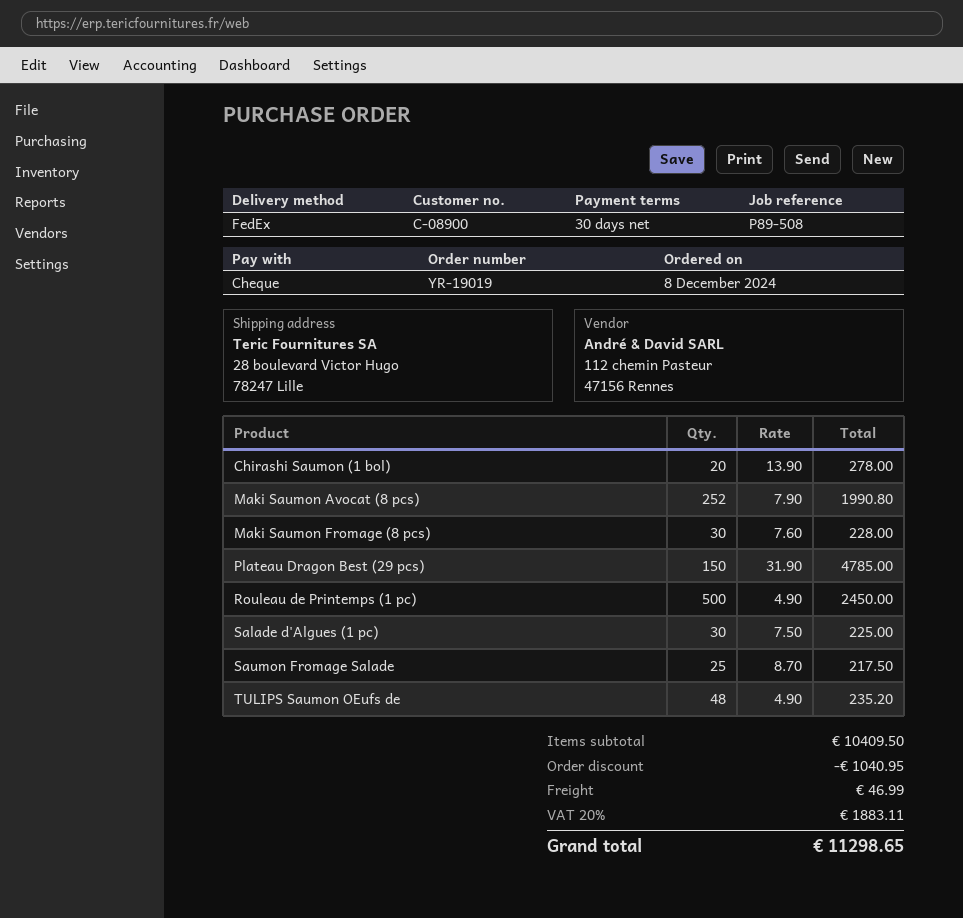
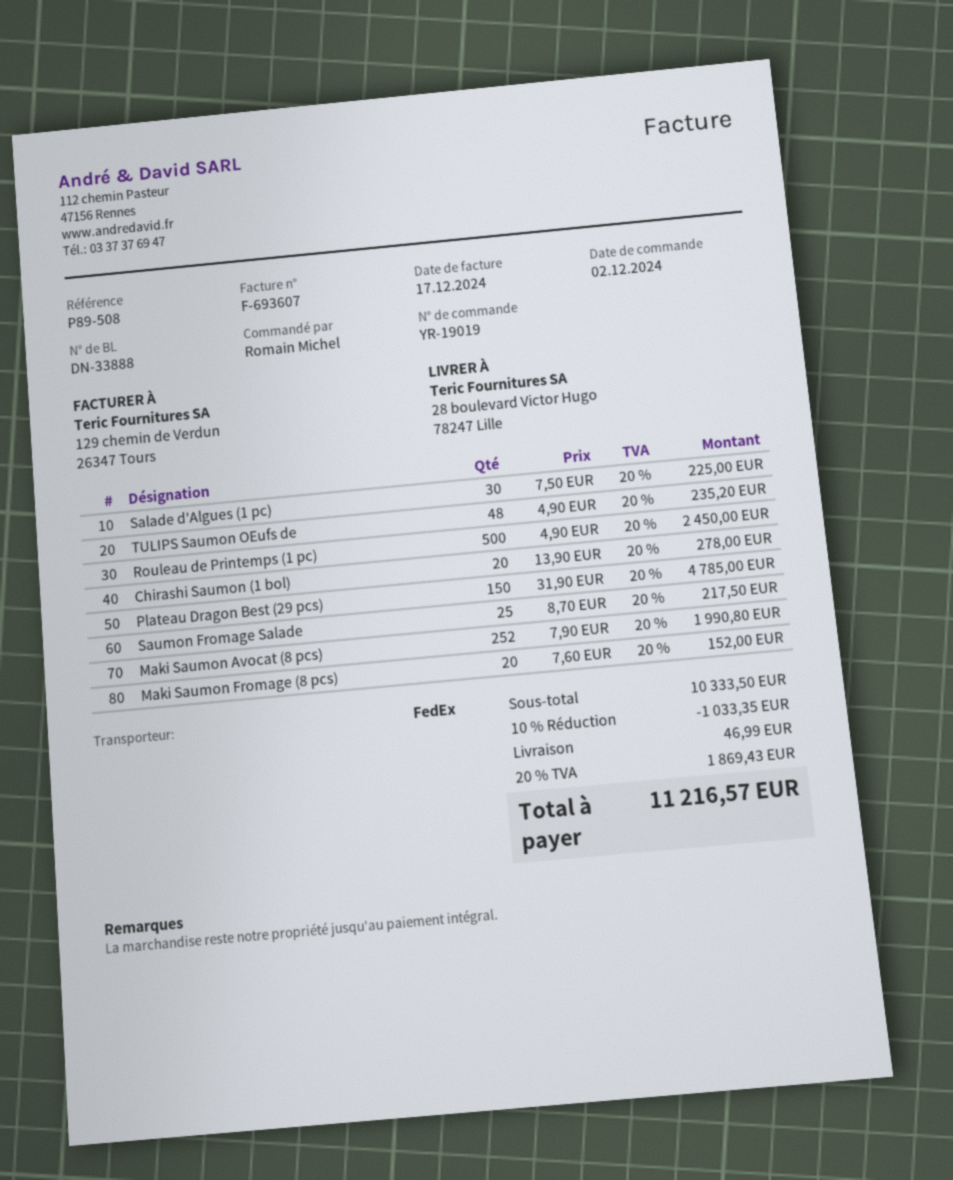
order date: 2024-12-08 -> 2024-12-02
Maki Saumon Fromage (8 pcs): 30 x 7.60 = 228.00 -> 20 x 7.60 = 152.00
subtotal: 10409.50 -> 10333.50
discount: 1040.95 -> 1033.35
tax: 20% = 1883.11 -> 20% = 1869.43
total: 11298.65 -> 11216.57

